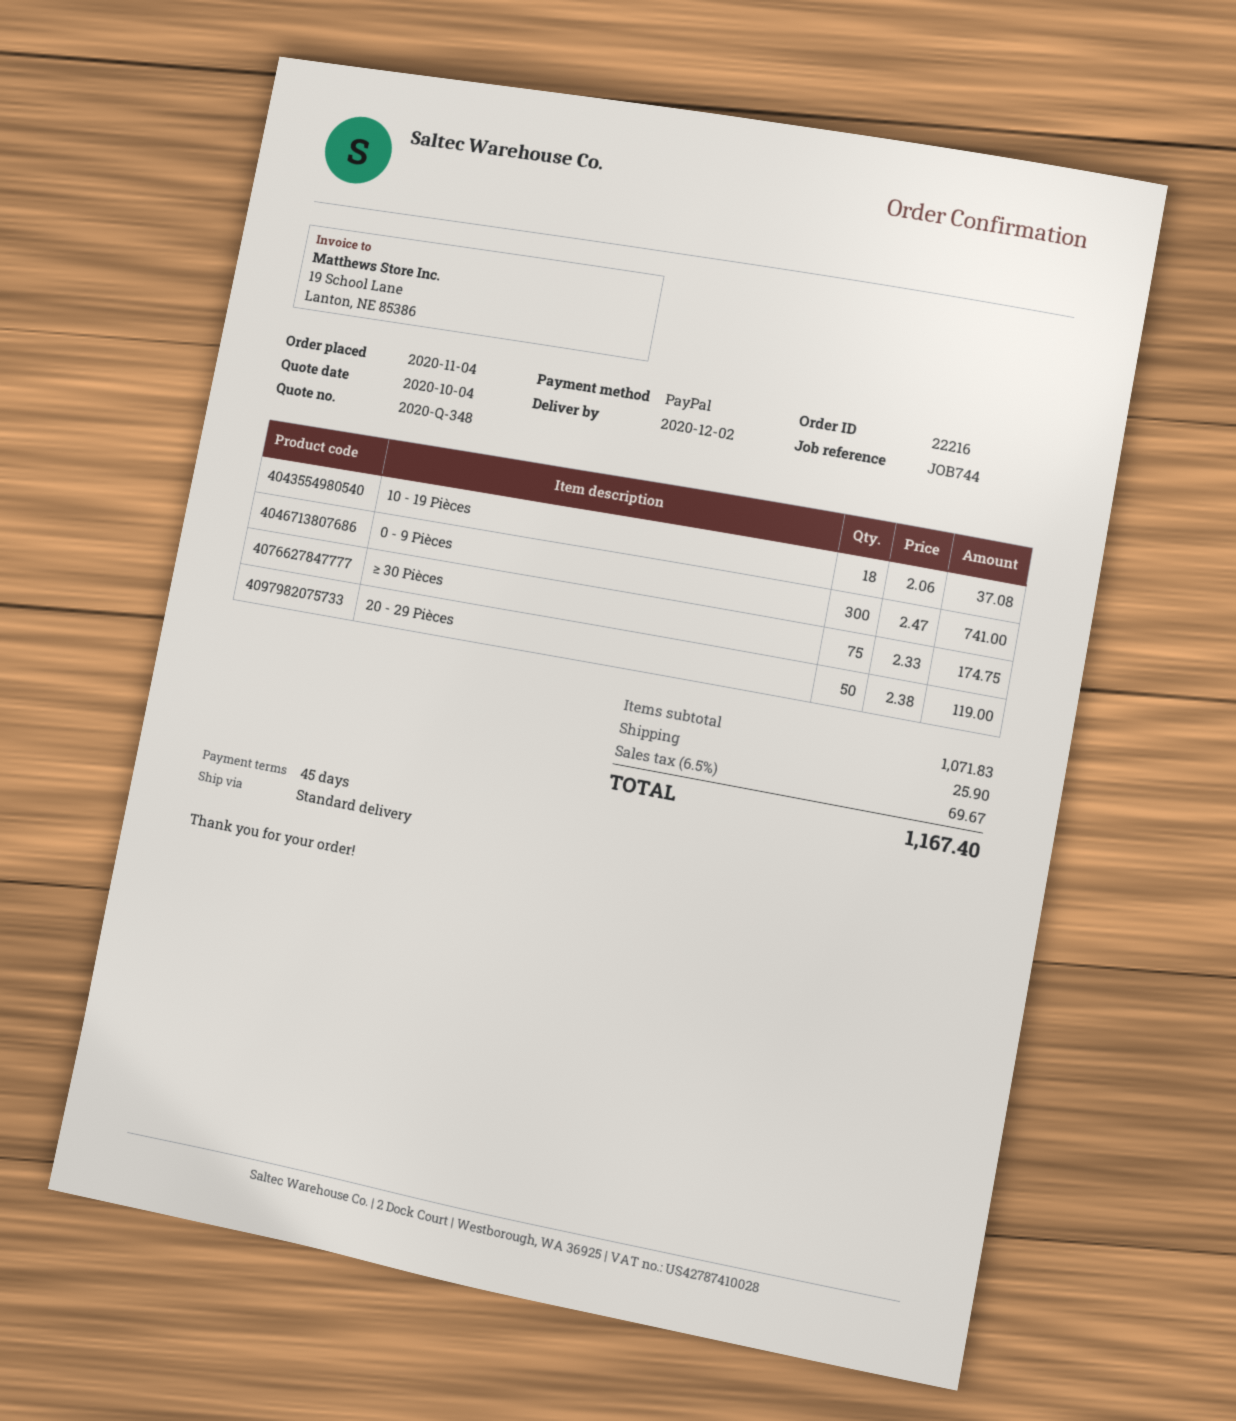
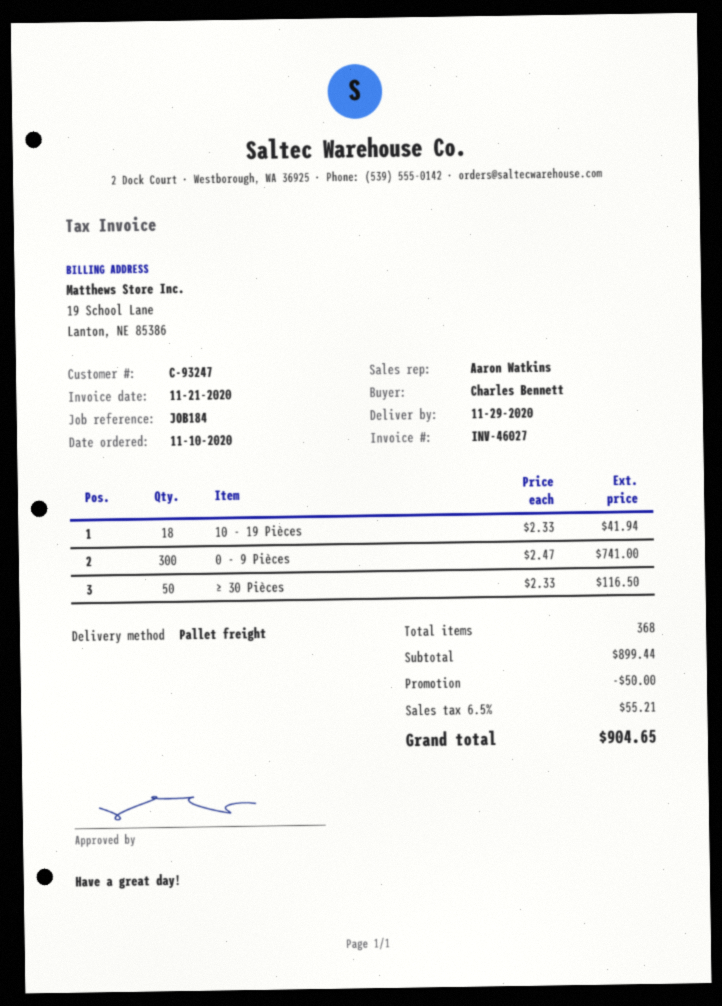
order date: 2020-11-04 -> 2020-11-10
delivery date: 2020-12-02 -> 2020-11-29
reference: JOB744 -> JOB184
shipping method: standard -> pallet freight
10 - 19 Pièces: 18 x 2.06 = 37.08 -> 18 x 2.33 = 41.94
≥ 30 Pièces: 75 x 2.33 = 174.75 -> 50 x 2.33 = 116.50
20 - 29 Pièces: 50 x 2.38 = 119.00 -> none
subtotal: 1071.83 -> 899.44
discount: none -> 50.00
shipping: 25.90 -> none
tax: 6.5% = 69.67 -> 6.5% = 55.21
total: 1167.40 -> 904.65

